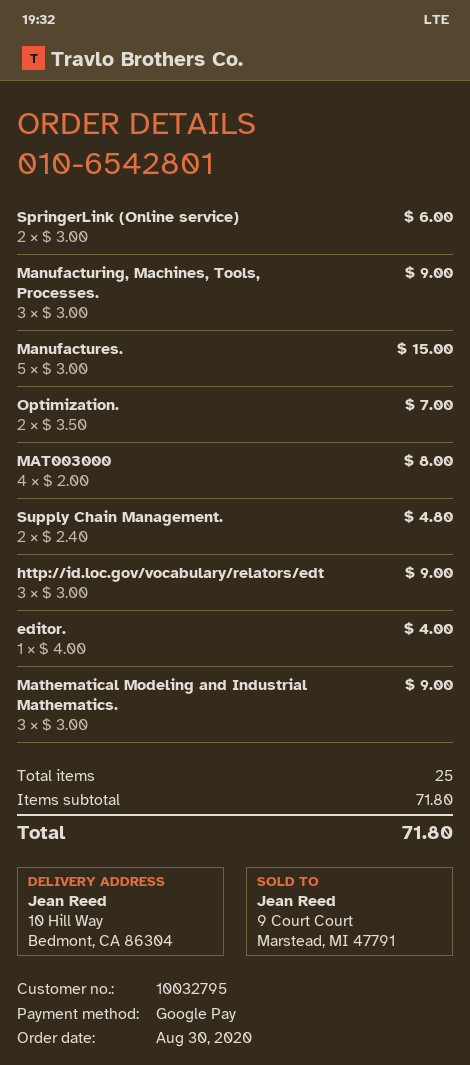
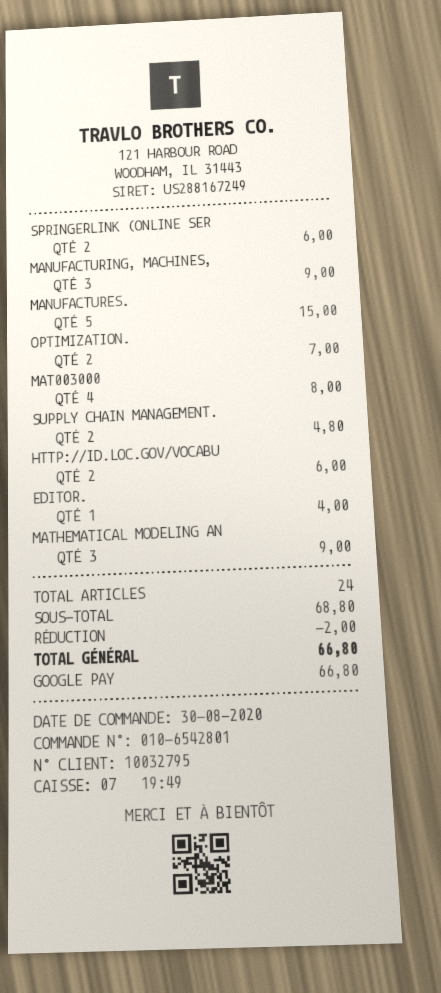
http://id.loc.gov/vocabulary/relators/edt: 3 for 9.00 -> 2 for 6.00
total quantity: 25 -> 24
subtotal: 71.80 -> 68.80
discount: none -> 2.00
total: 71.80 -> 66.80

